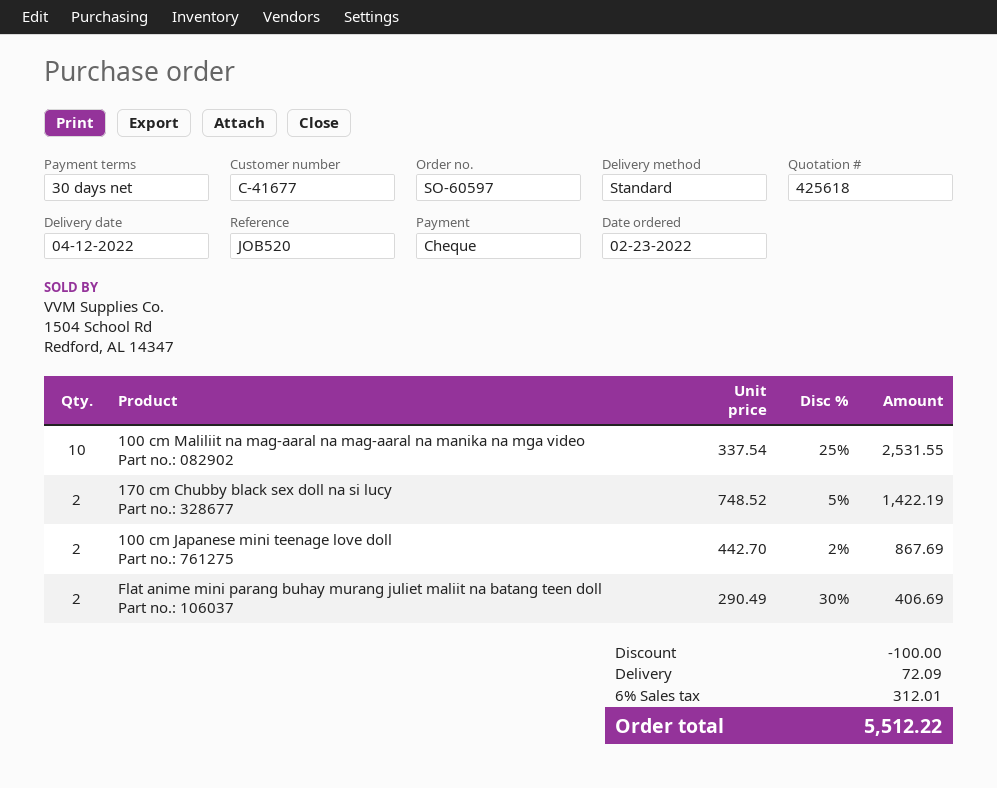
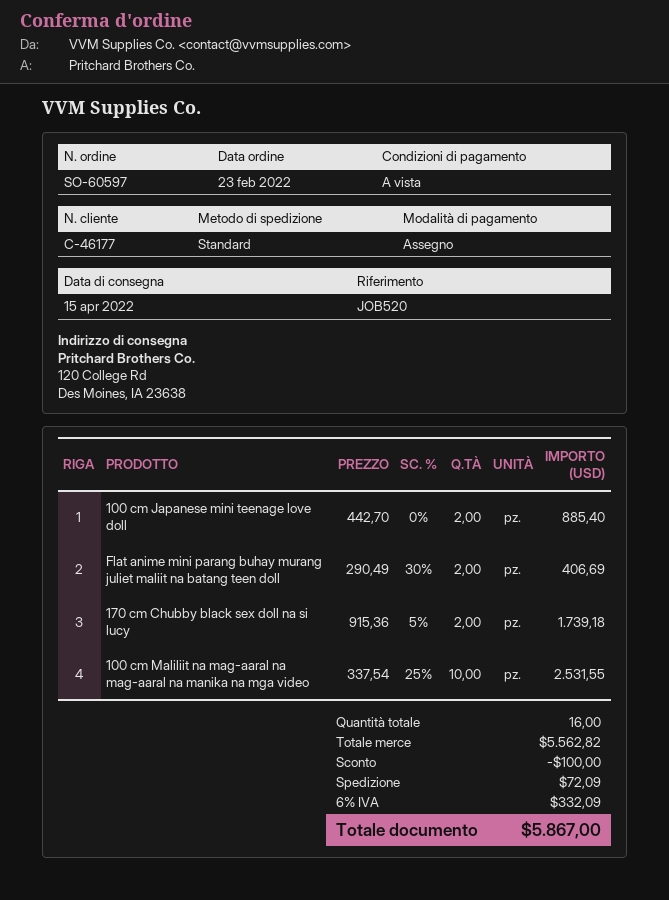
delivery date: 2022-04-12 -> 2022-04-15
payment terms: 30 days -> on receipt
customer number: C-41677 -> C-46177
170 cm Chubby black sex doll na si lucy: 2 x 748.52 - 5% = 1422.19 -> 2 x 915.36 - 5% = 1739.18
100 cm Japanese mini teenage love doll: 2 x 442.70 - 2% = 867.69 -> 2 x 442.70 = 885.40
tax: 6% = 312.01 -> 6% = 332.09
total: 5512.22 -> 5867.00

